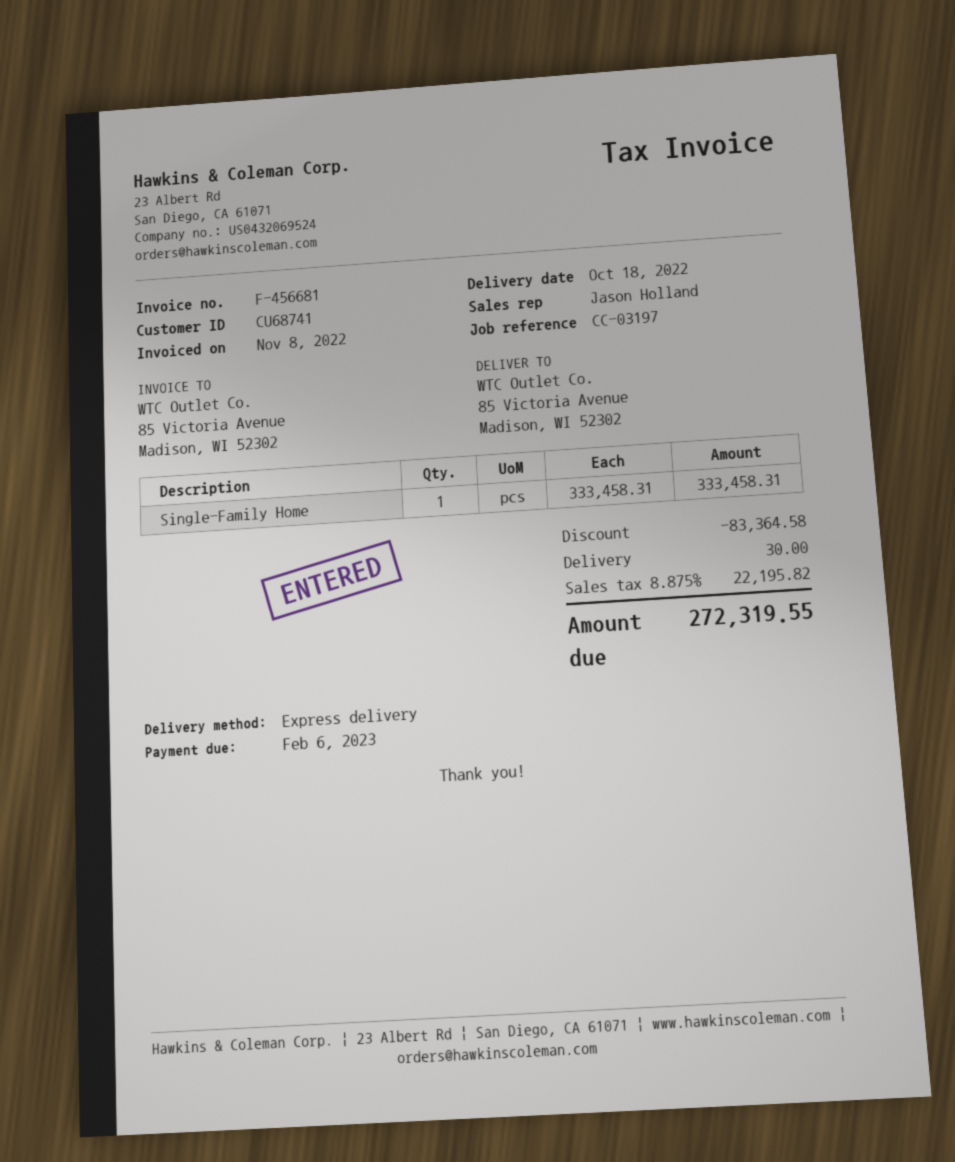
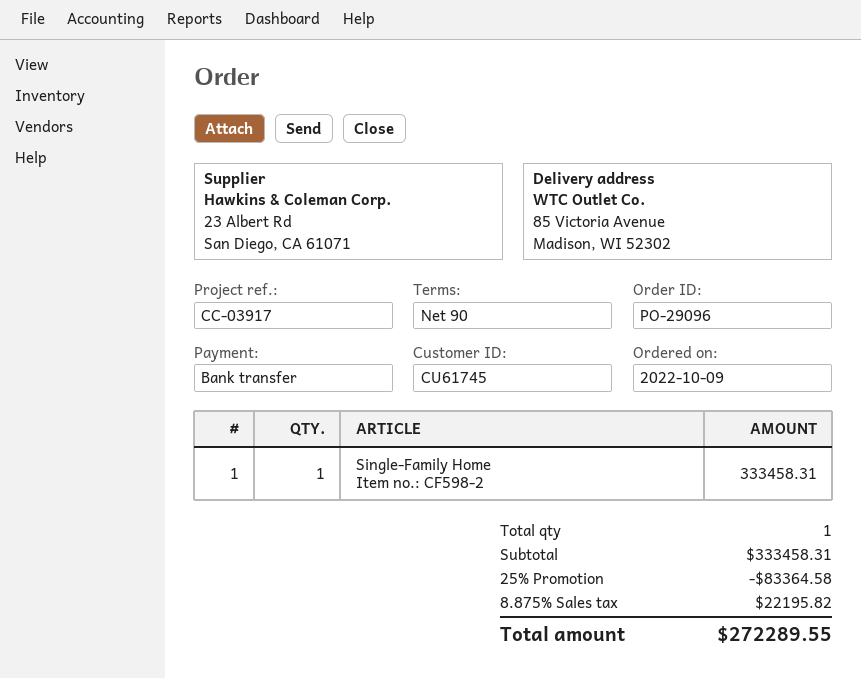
customer number: CU68741 -> CU61745
reference: CC-03197 -> CC-03917
shipping: 30.00 -> none
total: 272319.55 -> 272289.55

